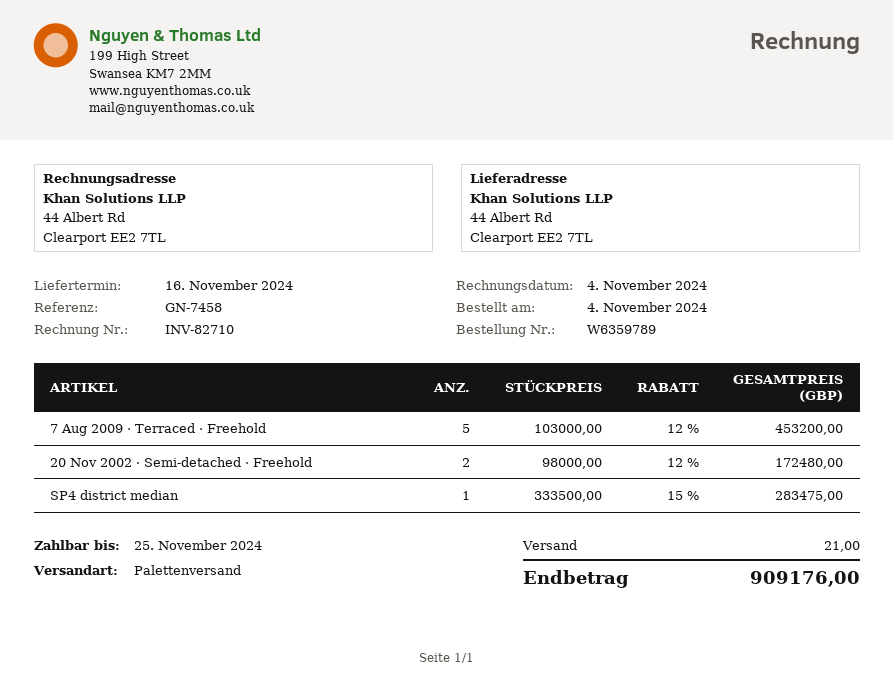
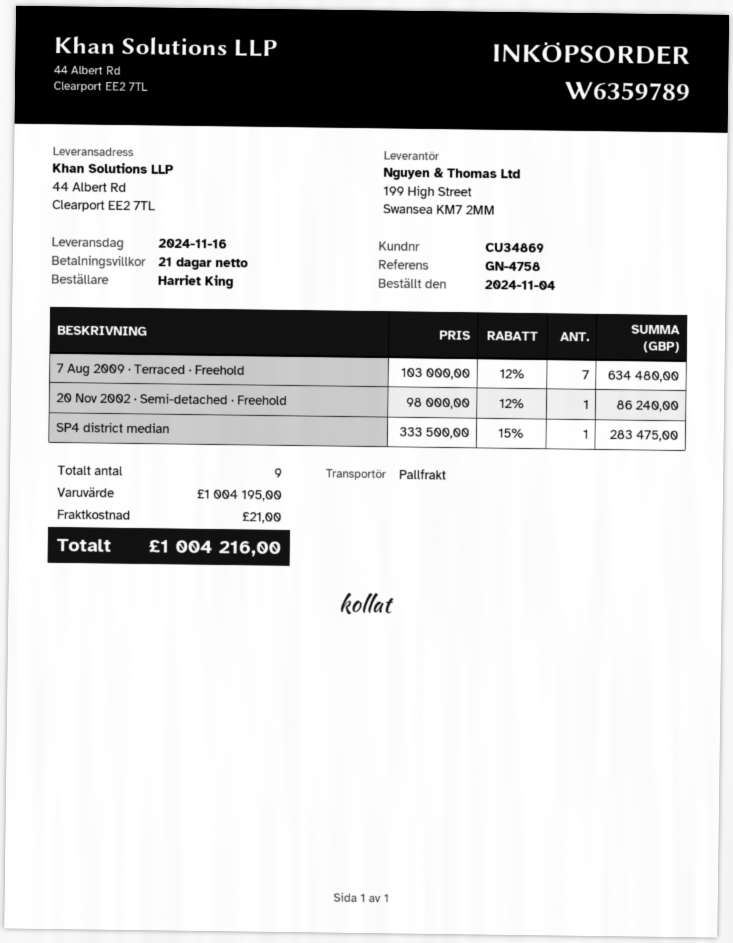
reference: GN-7458 -> GN-4758
7 Aug 2009 · Terraced · Freehold: 5 x 103000.00 - 12% = 453200.00 -> 7 x 103000.00 - 12% = 634480.00
20 Nov 2002 · Semi-detached · Freehold: 2 x 98000.00 - 12% = 172480.00 -> 1 x 98000.00 - 12% = 86240.00
total: 909176.00 -> 1004216.00

